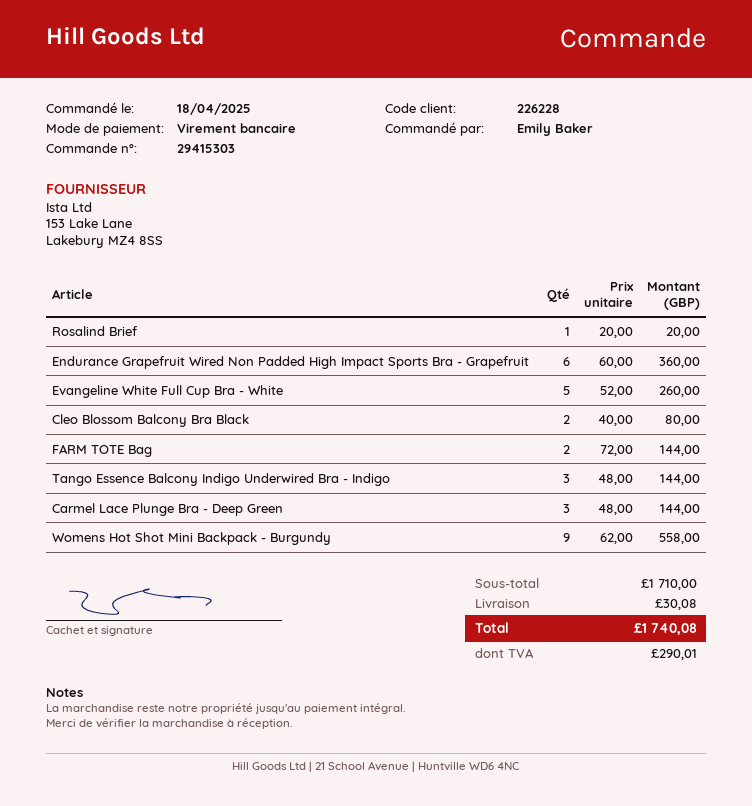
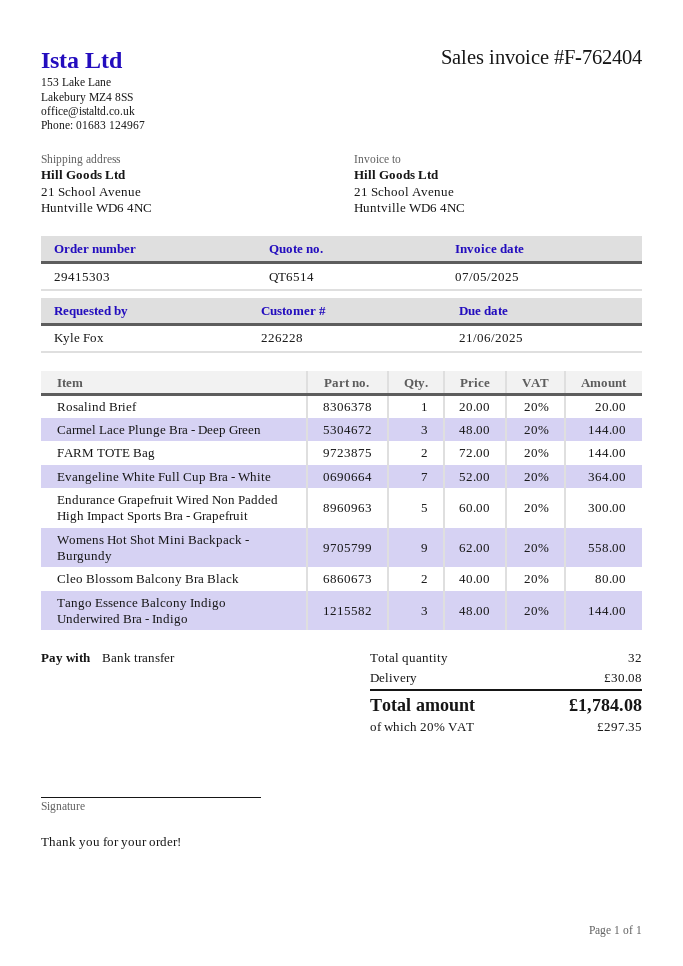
ordered by: Emily Baker -> Kyle Fox
Endurance Grapefruit Wired Non Padded High Impact Sports Bra - Grapefruit: 6 x 60.00 = 360.00 -> 5 x 60.00 = 300.00
Evangeline White Full Cup Bra - White: 5 x 52.00 = 260.00 -> 7 x 52.00 = 364.00
tax: 290.01 -> 297.35
total: 1740.08 -> 1784.08

